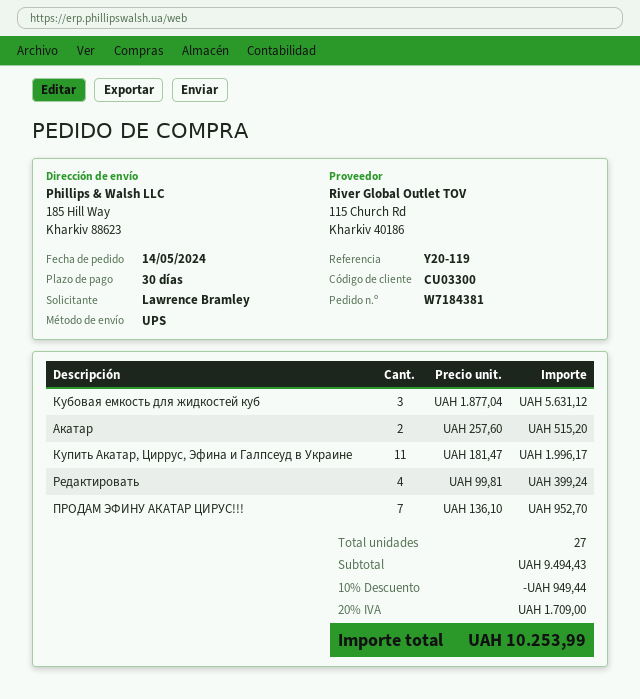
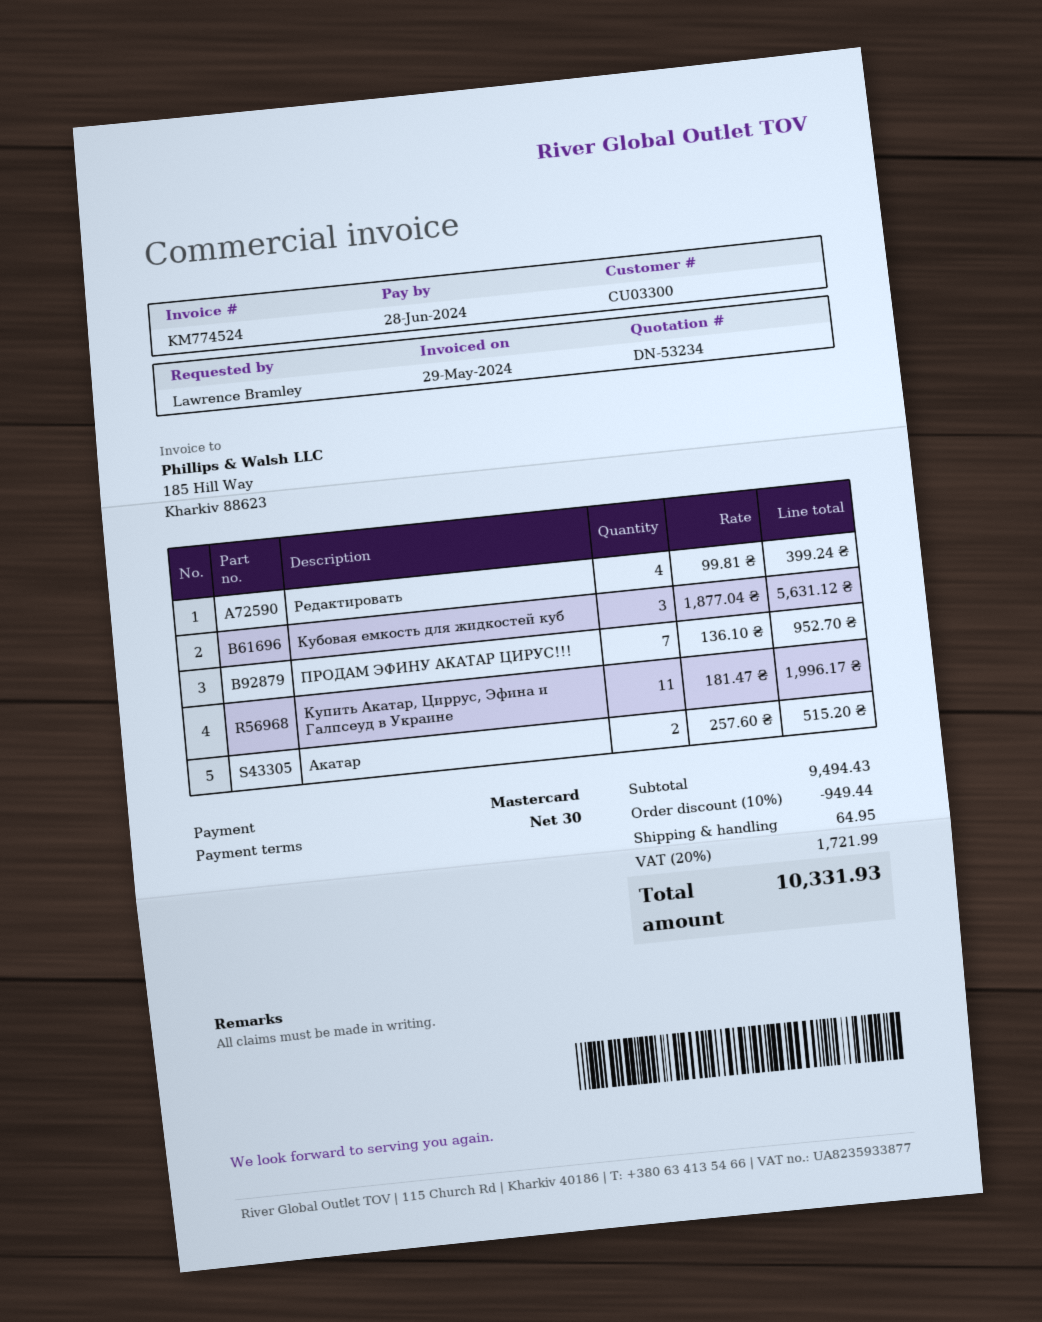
shipping: none -> 64.95
tax: 20% = 1709.00 -> 20% = 1721.99
total: 10253.99 -> 10331.93

